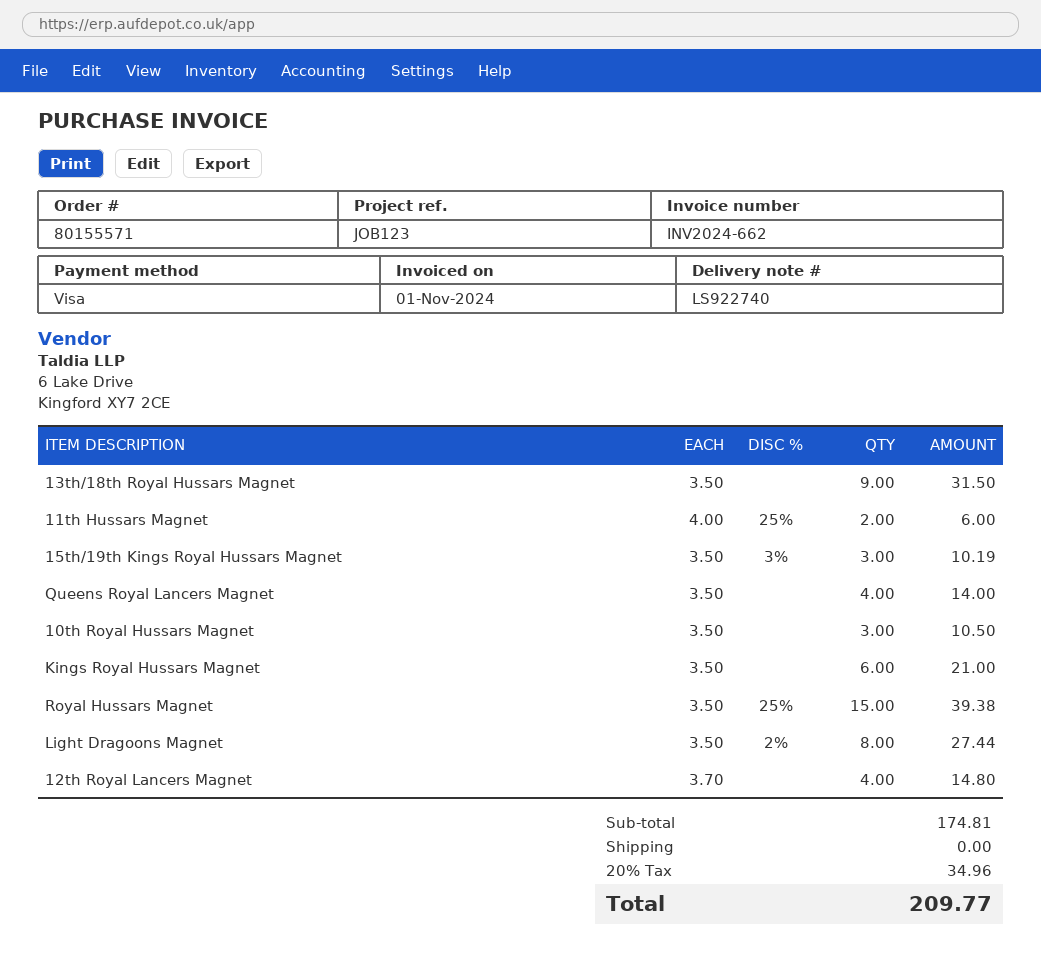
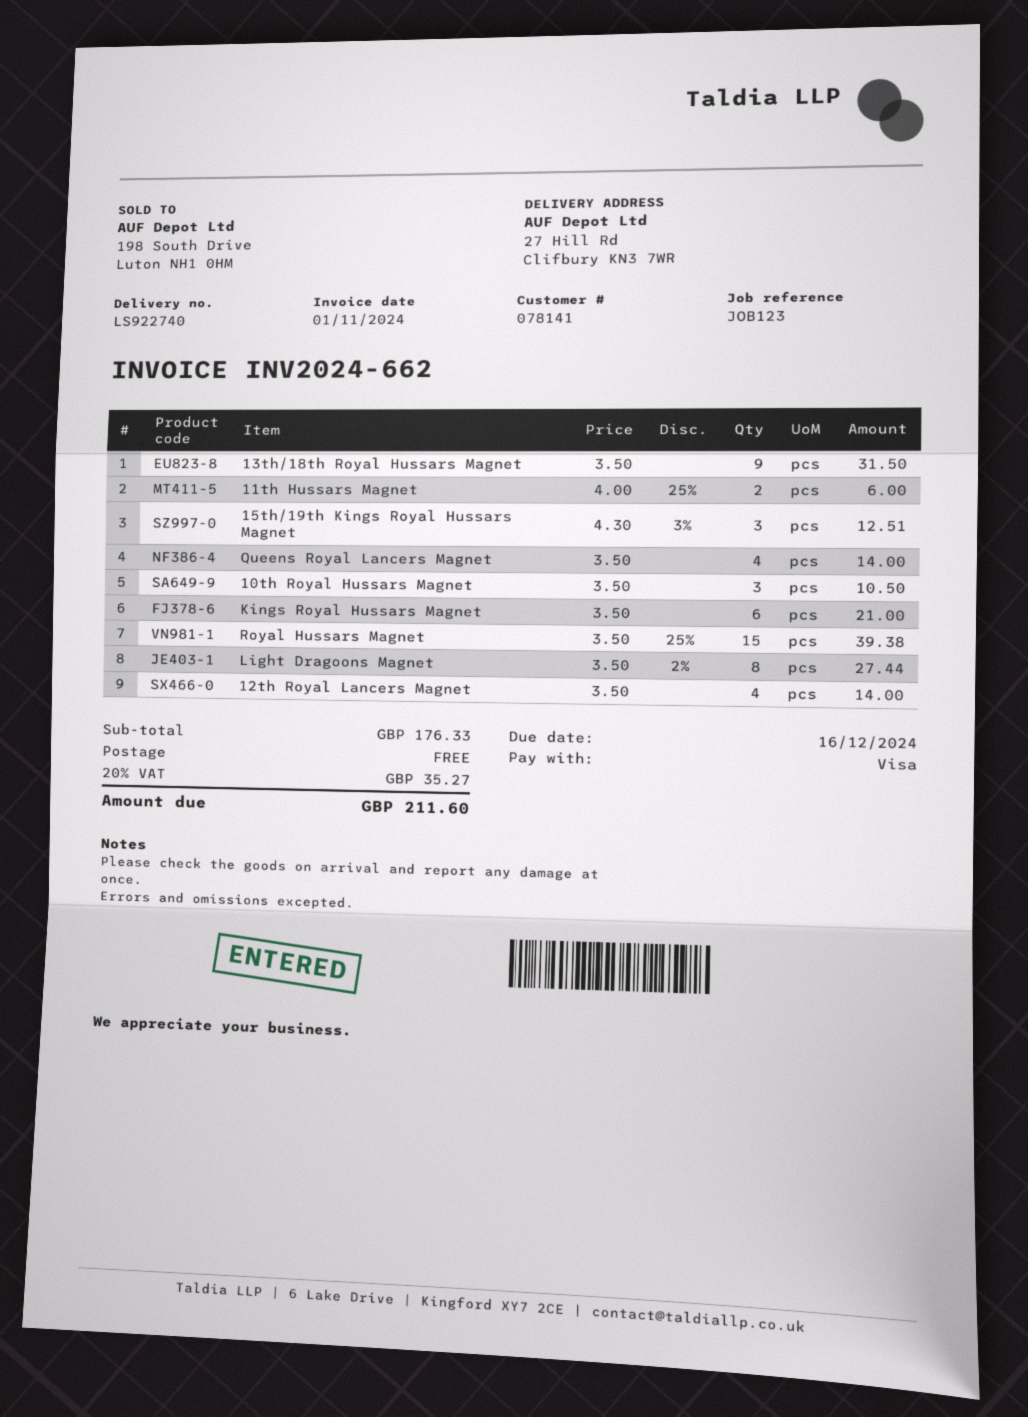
15th/19th Kings Royal Hussars Magnet: 3 x 3.50 - 3% = 10.19 -> 3 x 4.30 - 3% = 12.51
12th Royal Lancers Magnet: 4 x 3.70 = 14.80 -> 4 x 3.50 = 14.00
subtotal: 174.81 -> 176.33
tax: 20% = 34.96 -> 20% = 35.27
total: 209.77 -> 211.60

